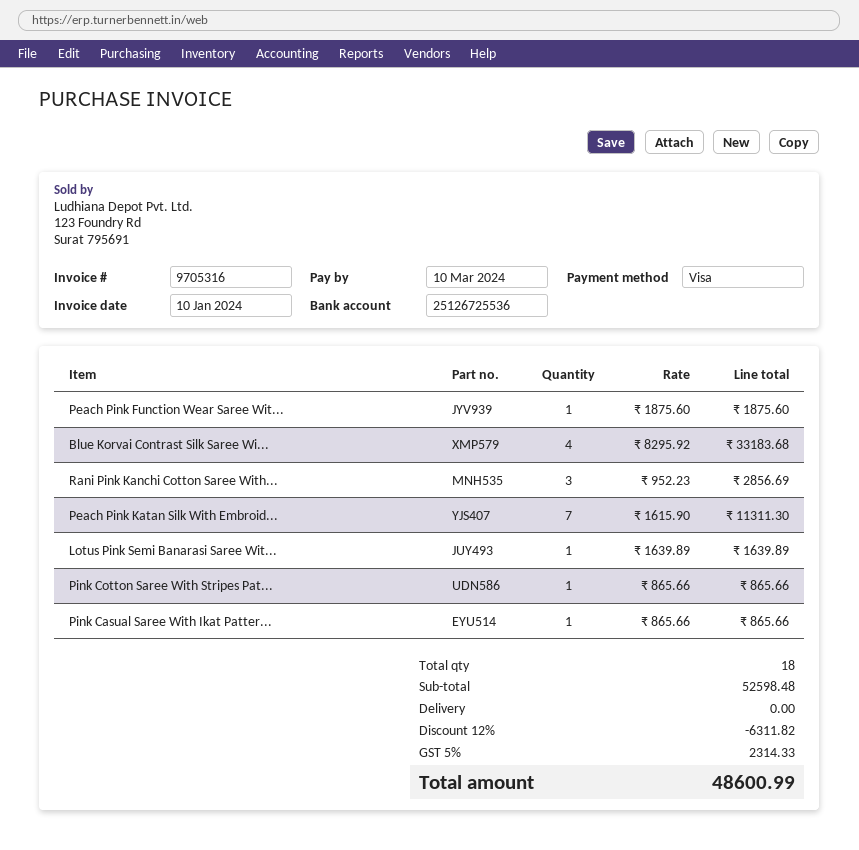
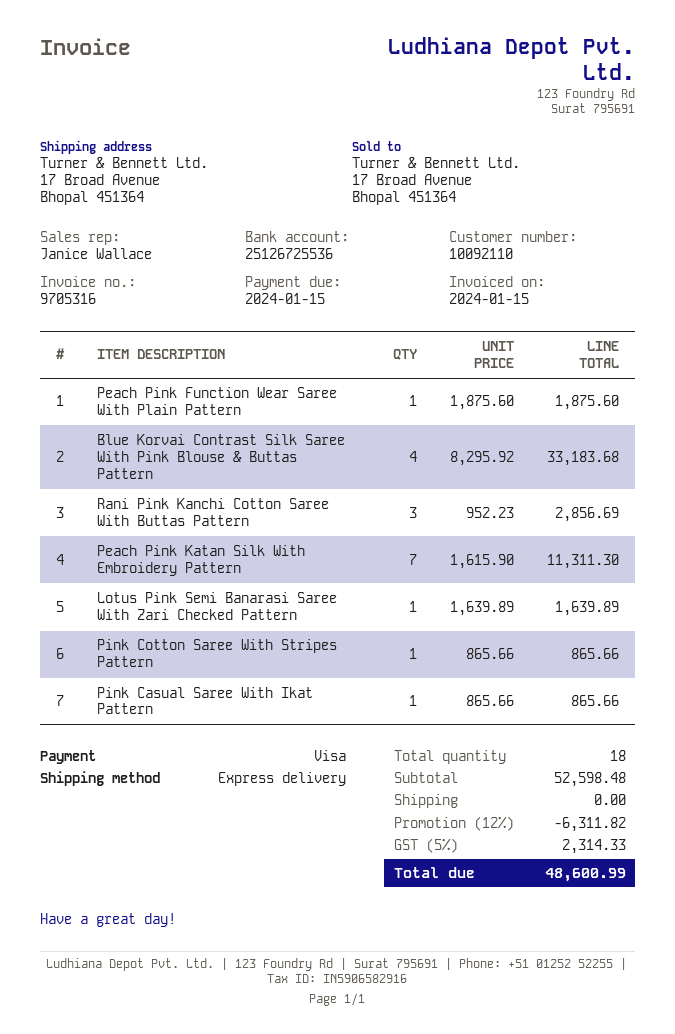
invoice date: 2024-01-10 -> 2024-01-15
due date: 2024-03-10 -> 2024-01-15

